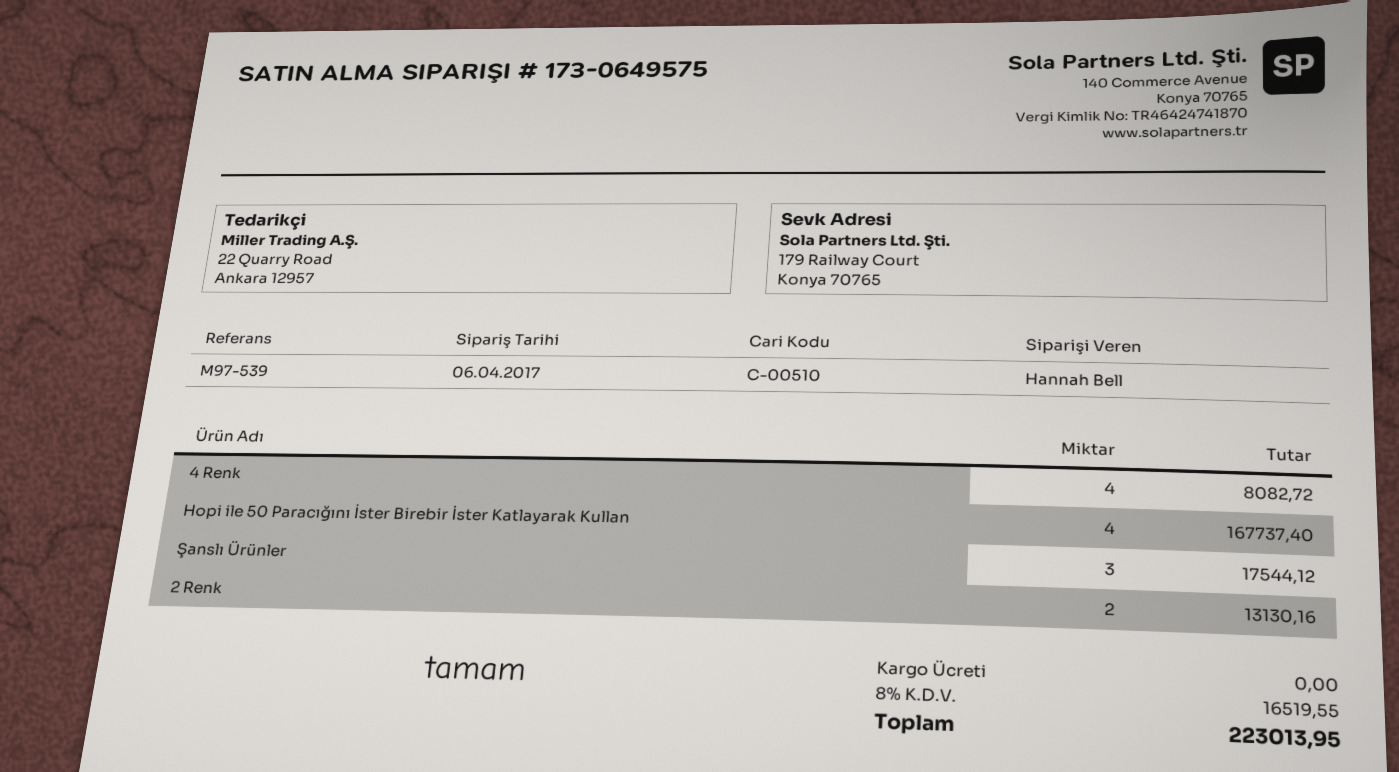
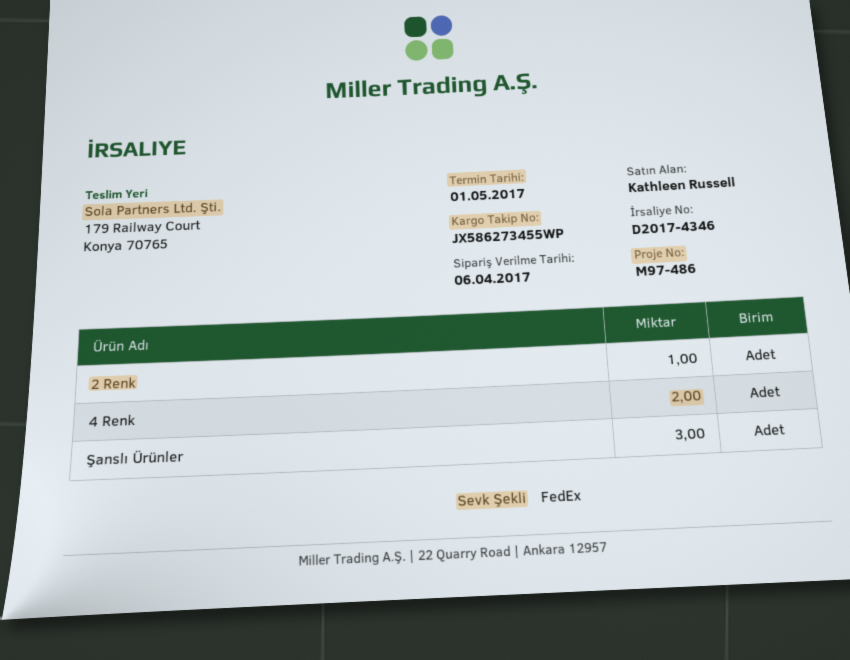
reference: M97-539 -> M97-486
ordered by: Hannah Bell -> Kathleen Russell
4 Renk: 4 -> 2
Hopi ile 50 Paracığını İster Birebir İster Katlayarak Kullan: 4 -> none
2 Renk: 2 -> 1

